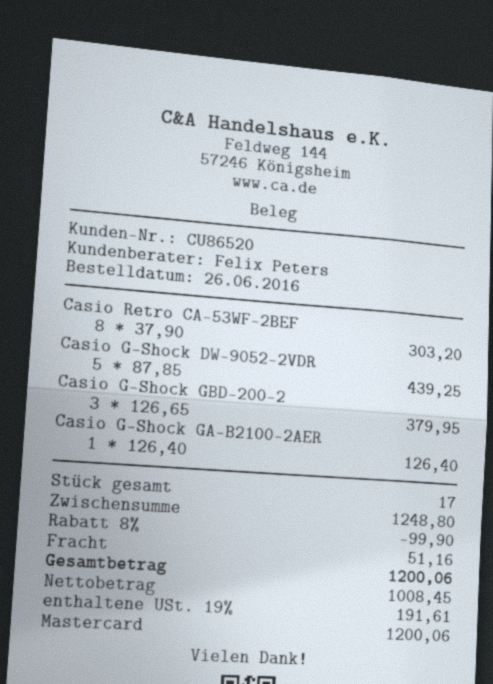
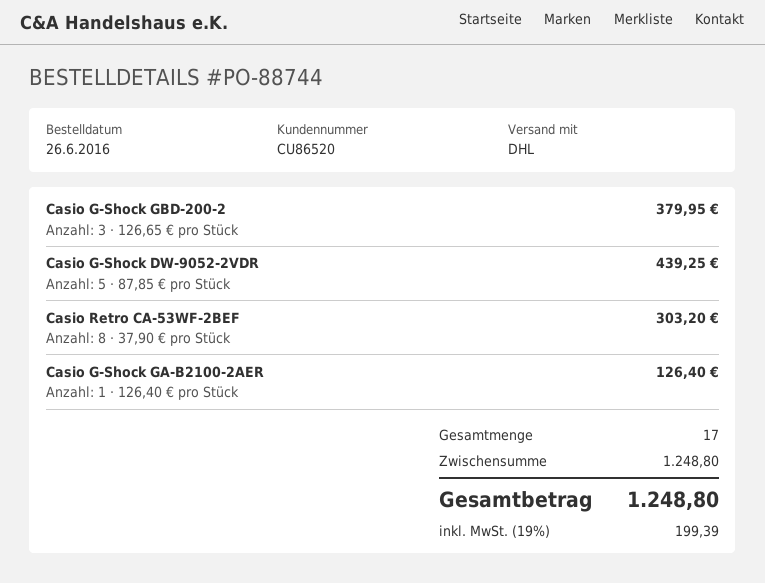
discount: 8% = 99.90 -> none
shipping: 51.16 -> none
tax: 19% = 191.61 -> 19% = 199.39
total: 1200.06 -> 1248.80

